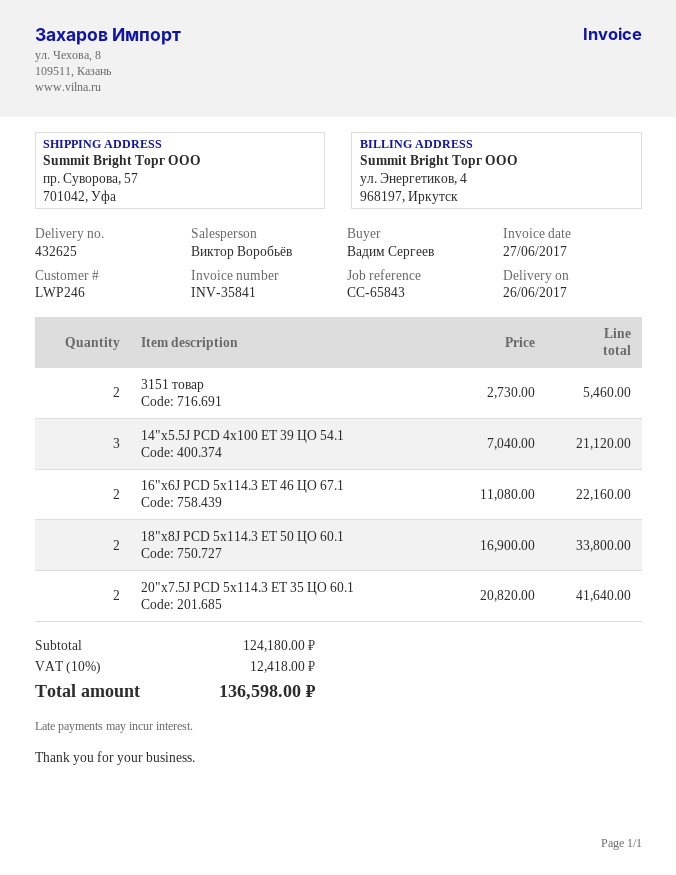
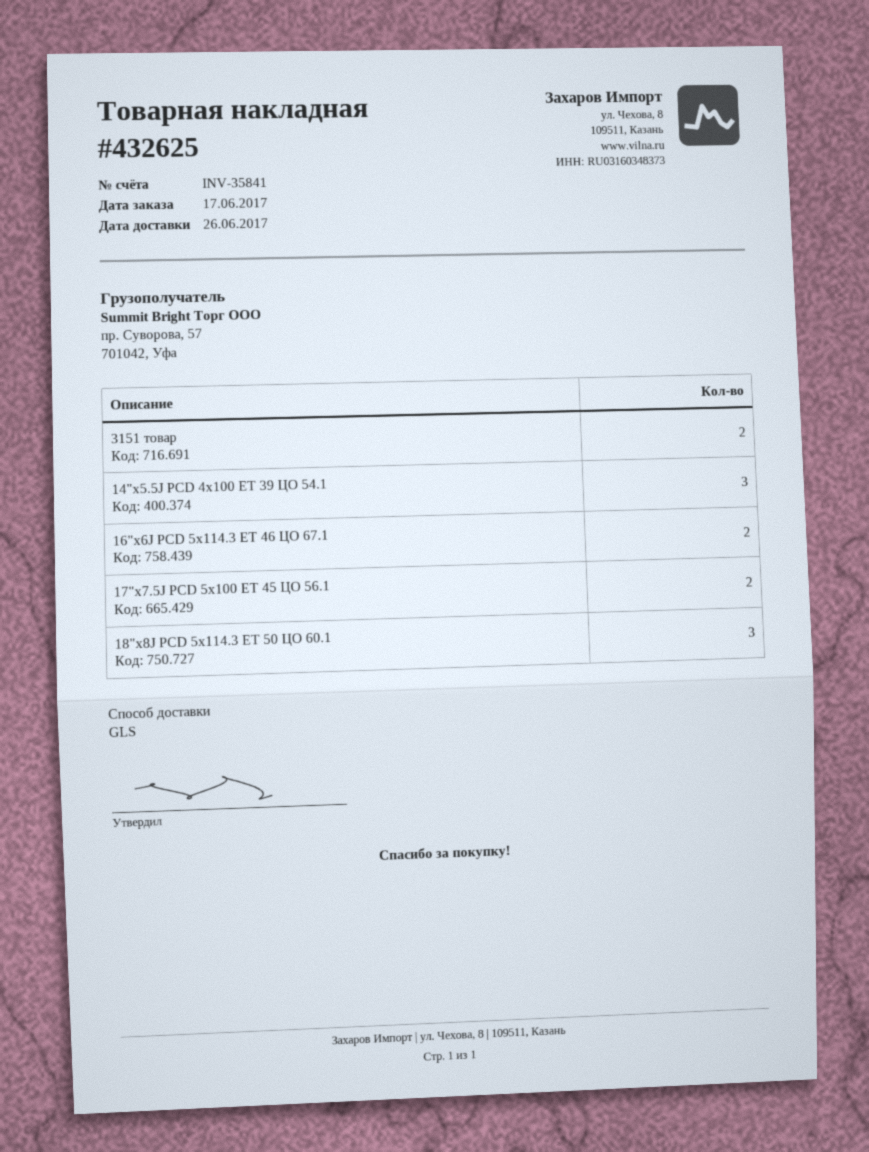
18"x8J PCD 5x114.3 ЕТ 50 ЦО 60.1: 2 -> 3
20"x7.5J PCD 5x114.3 ЕТ 35 ЦО 60.1: 2 -> none
17"x7.5J PCD 5x100 ЕТ 45 ЦО 56.1: none -> 2

